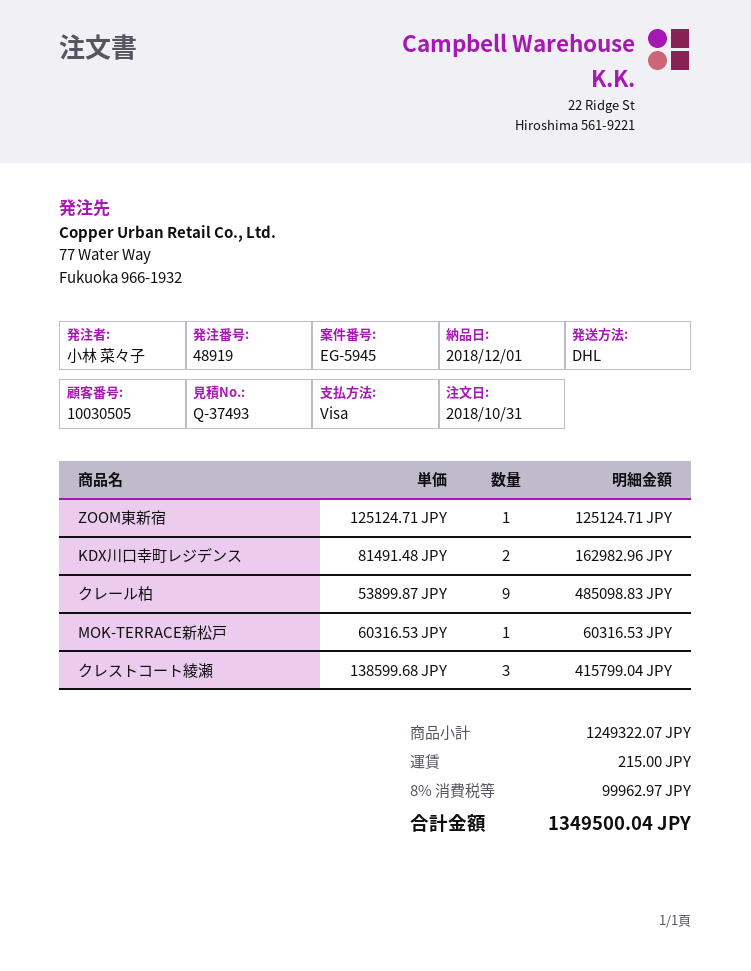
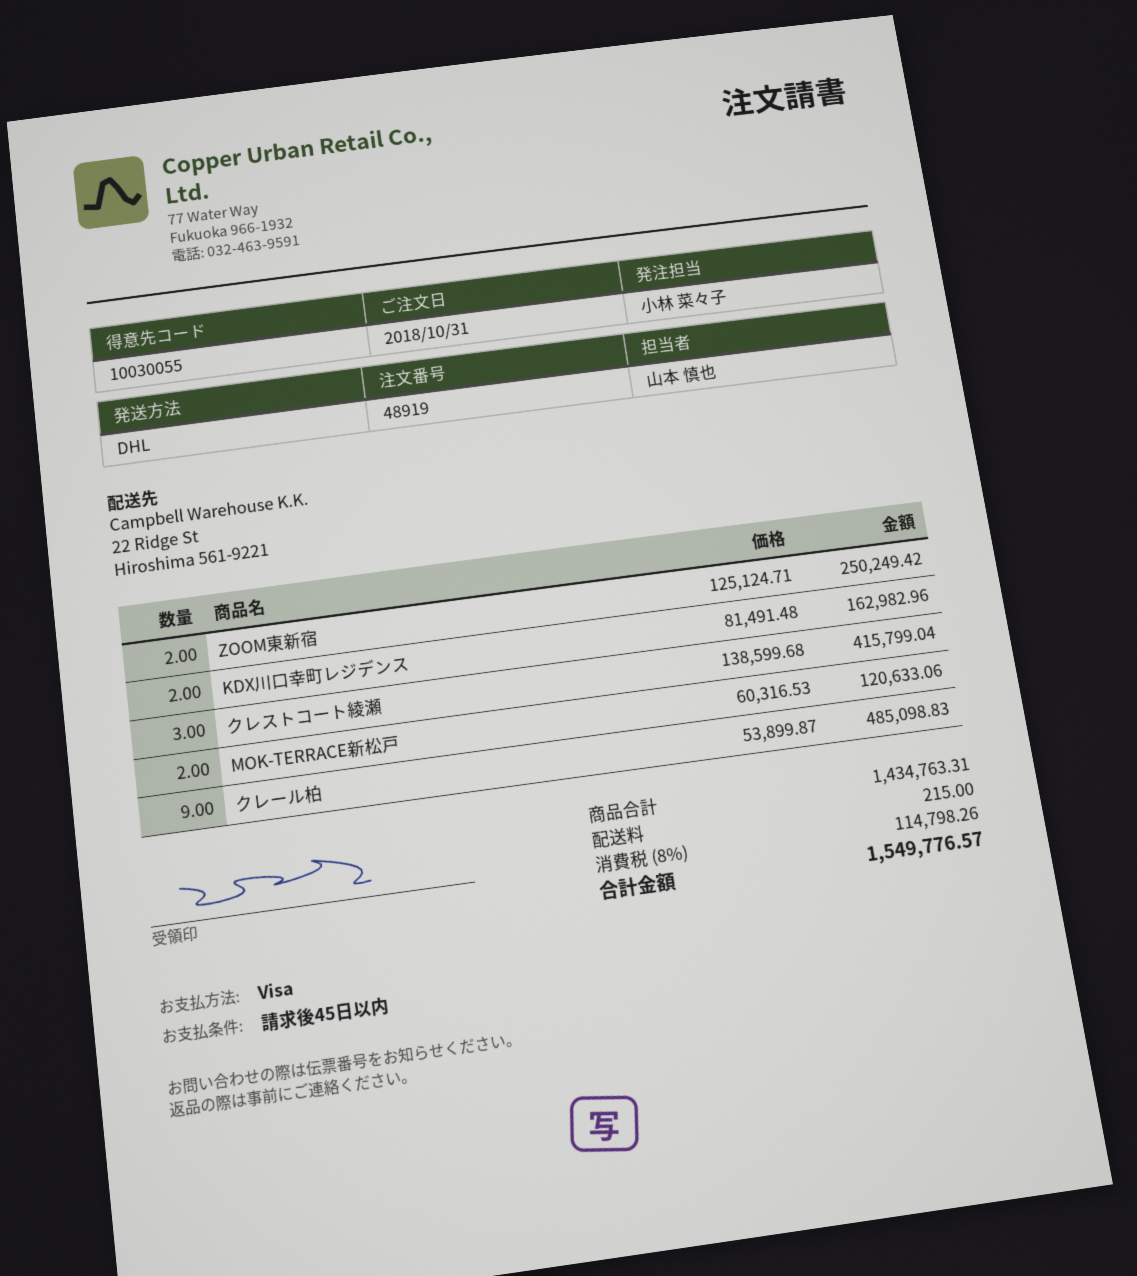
customer number: 10030505 -> 10030055
ZOOM東新宿: 1 x 125124.71 = 125124.71 -> 2 x 125124.71 = 250249.42
MOK-TERRACE新松戸: 1 x 60316.53 = 60316.53 -> 2 x 60316.53 = 120633.06
subtotal: 1249322.07 -> 1434763.31
tax: 8% = 99962.97 -> 8% = 114798.26
total: 1349500.04 -> 1549776.57

